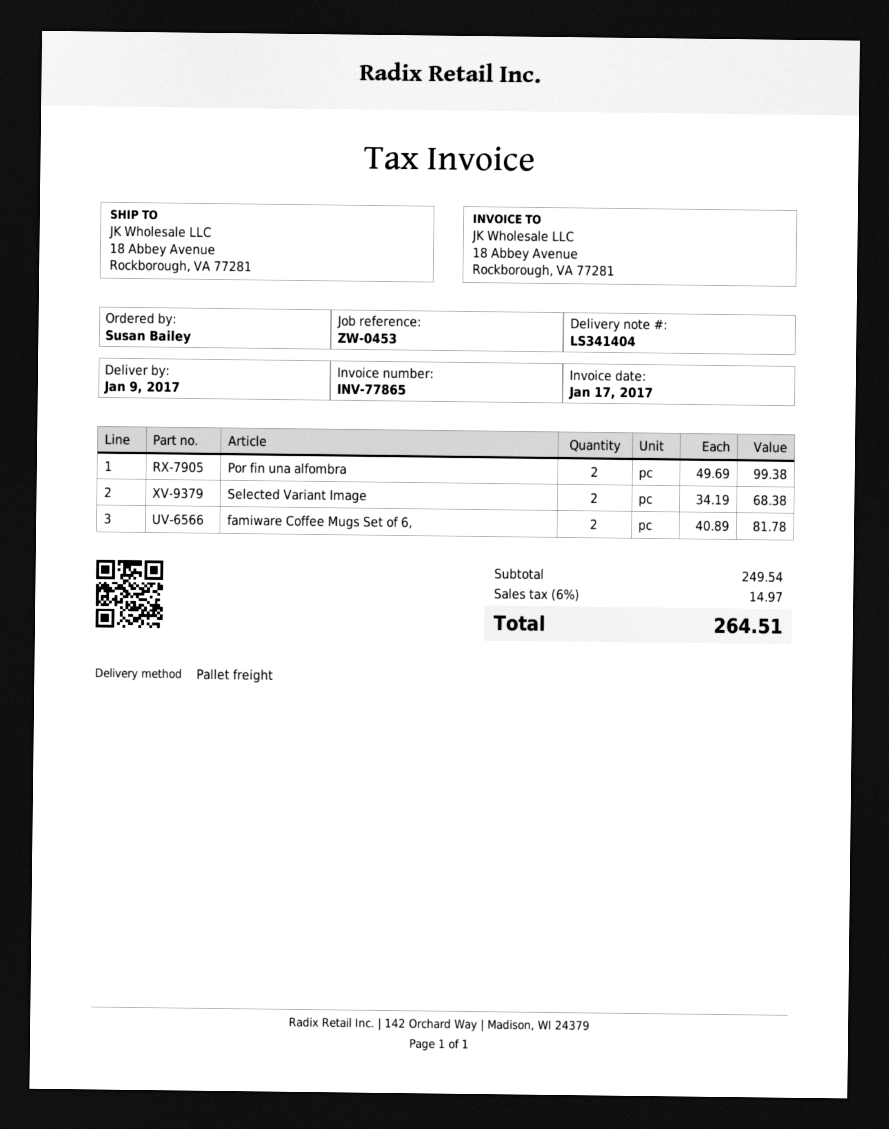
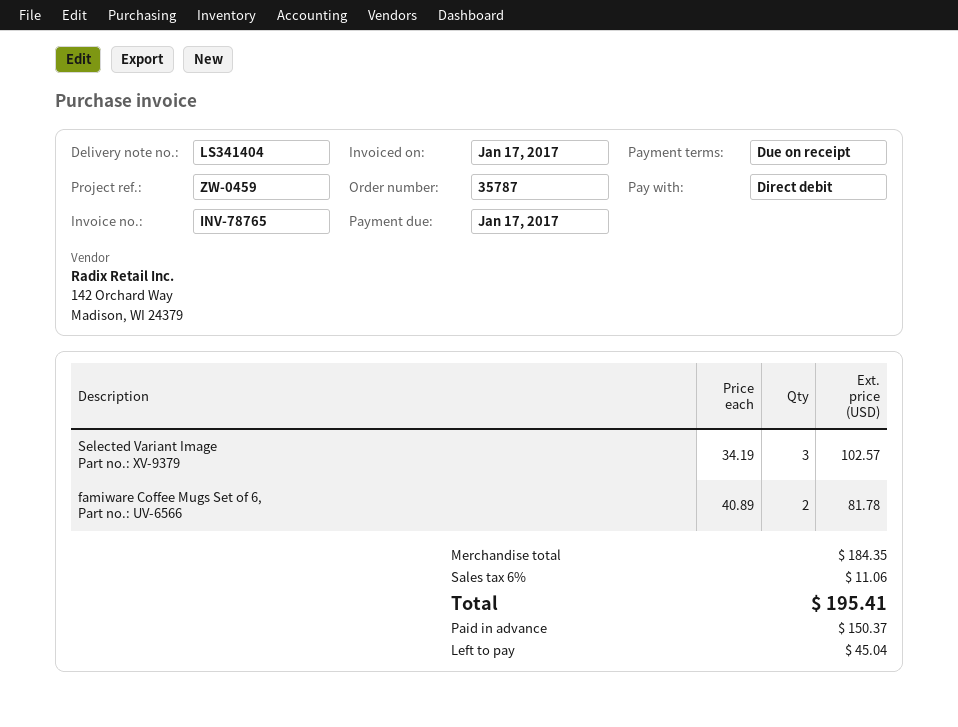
invoice number: INV-77865 -> INV-78765
reference: ZW-0453 -> ZW-0459
Por fin una alfombra: 2 x 49.69 = 99.38 -> none
Selected Variant Image: 2 x 34.19 = 68.38 -> 3 x 34.19 = 102.57
subtotal: 249.54 -> 184.35
tax: 6% = 14.97 -> 6% = 11.06
total: 264.51 -> 195.41

